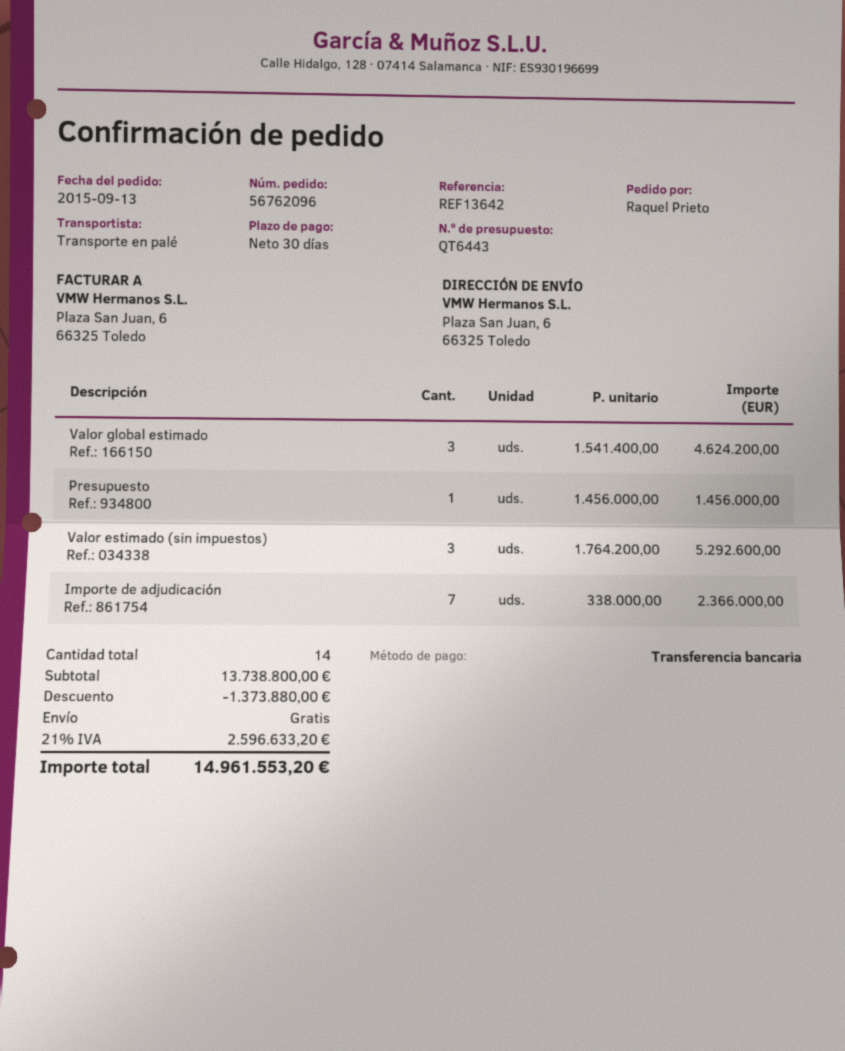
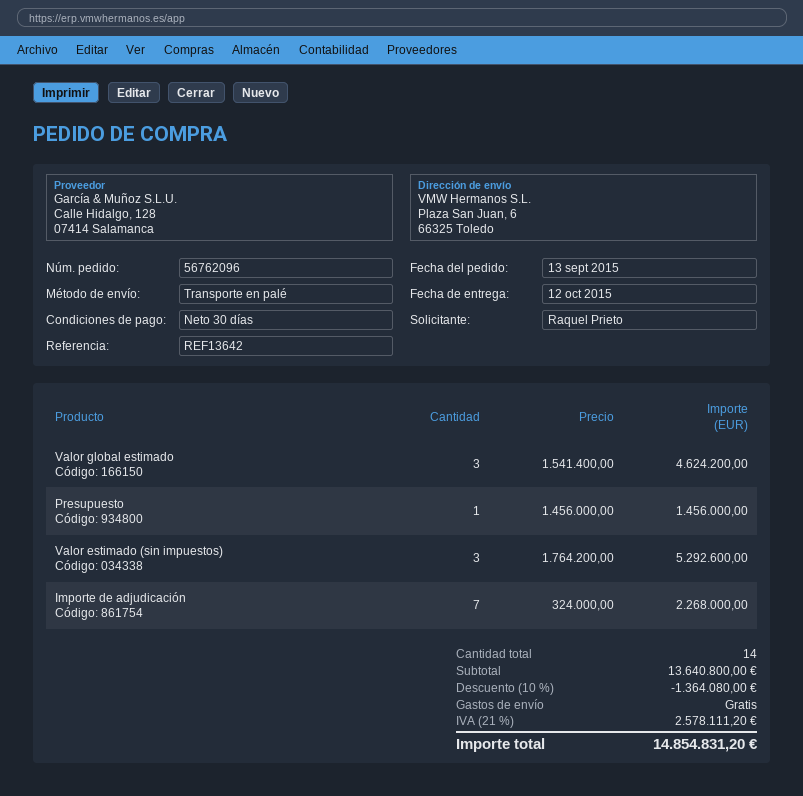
Importe de adjudicación: 7 x 338000.00 = 2366000.00 -> 7 x 324000.00 = 2268000.00
subtotal: 13738800.00 -> 13640800.00
discount: 1373880.00 -> 1364080.00
tax: 21% = 2596633.20 -> 21% = 2578111.20
total: 14961553.20 -> 14854831.20

